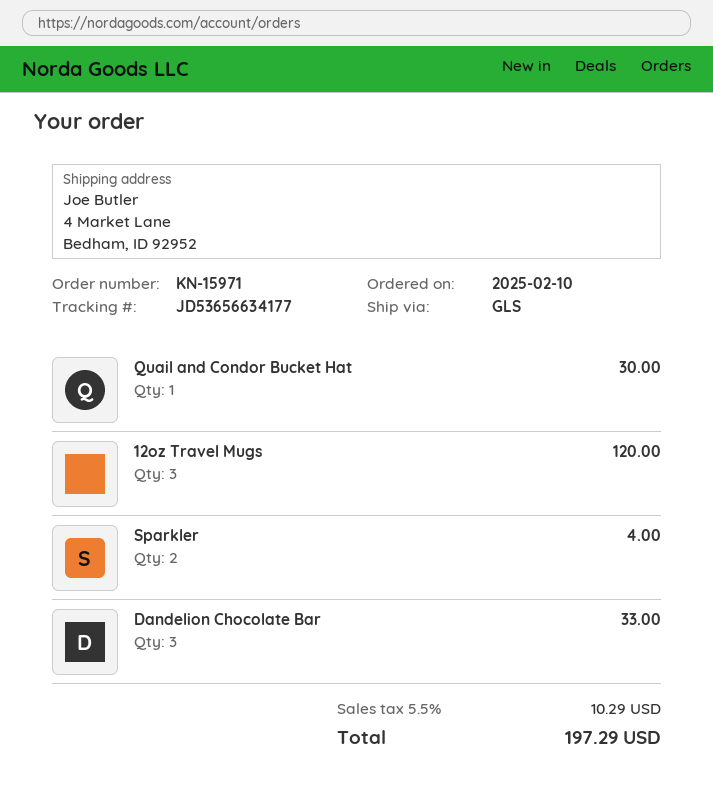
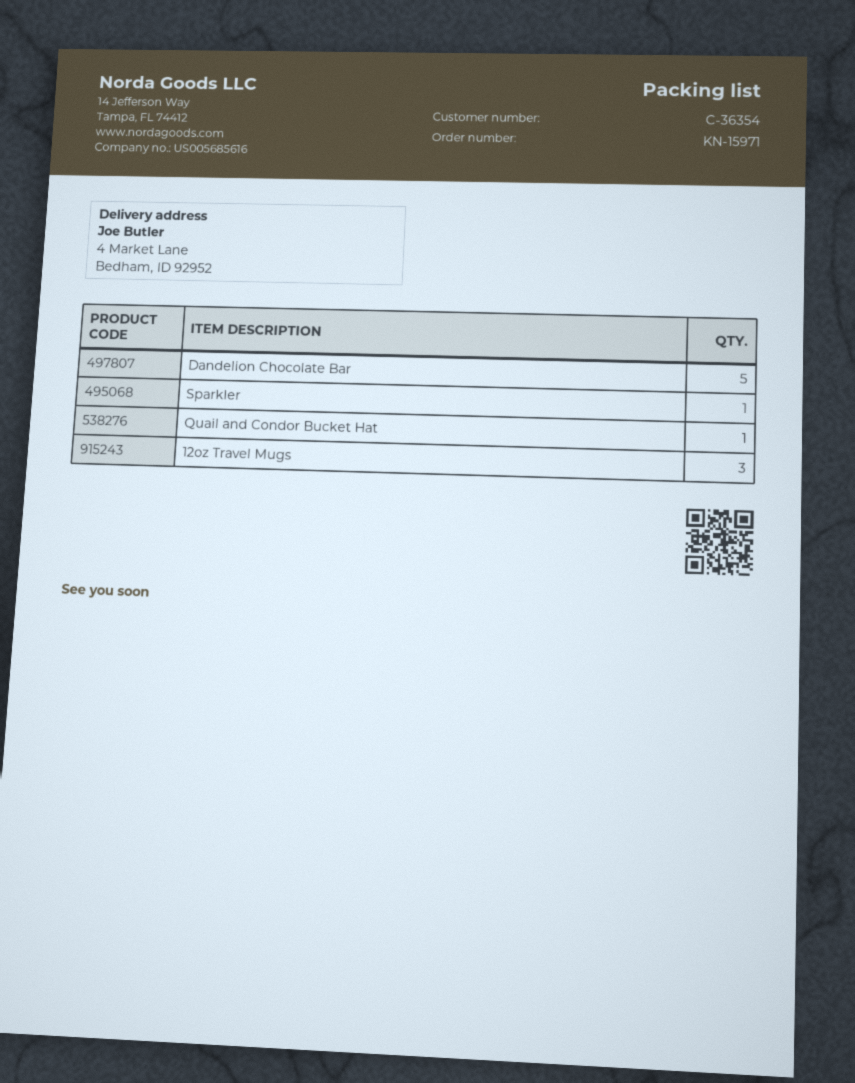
Sparkler: 2 -> 1
Dandelion Chocolate Bar: 3 -> 5

